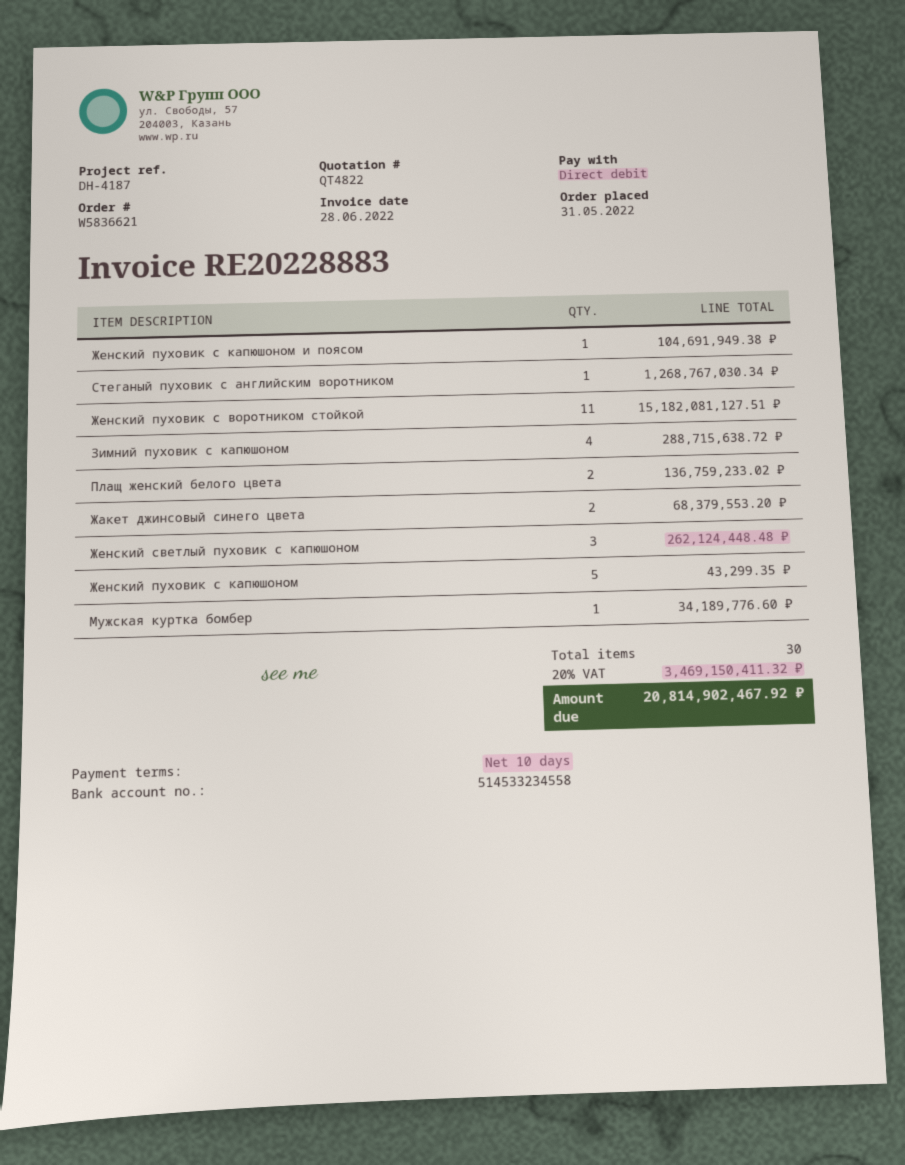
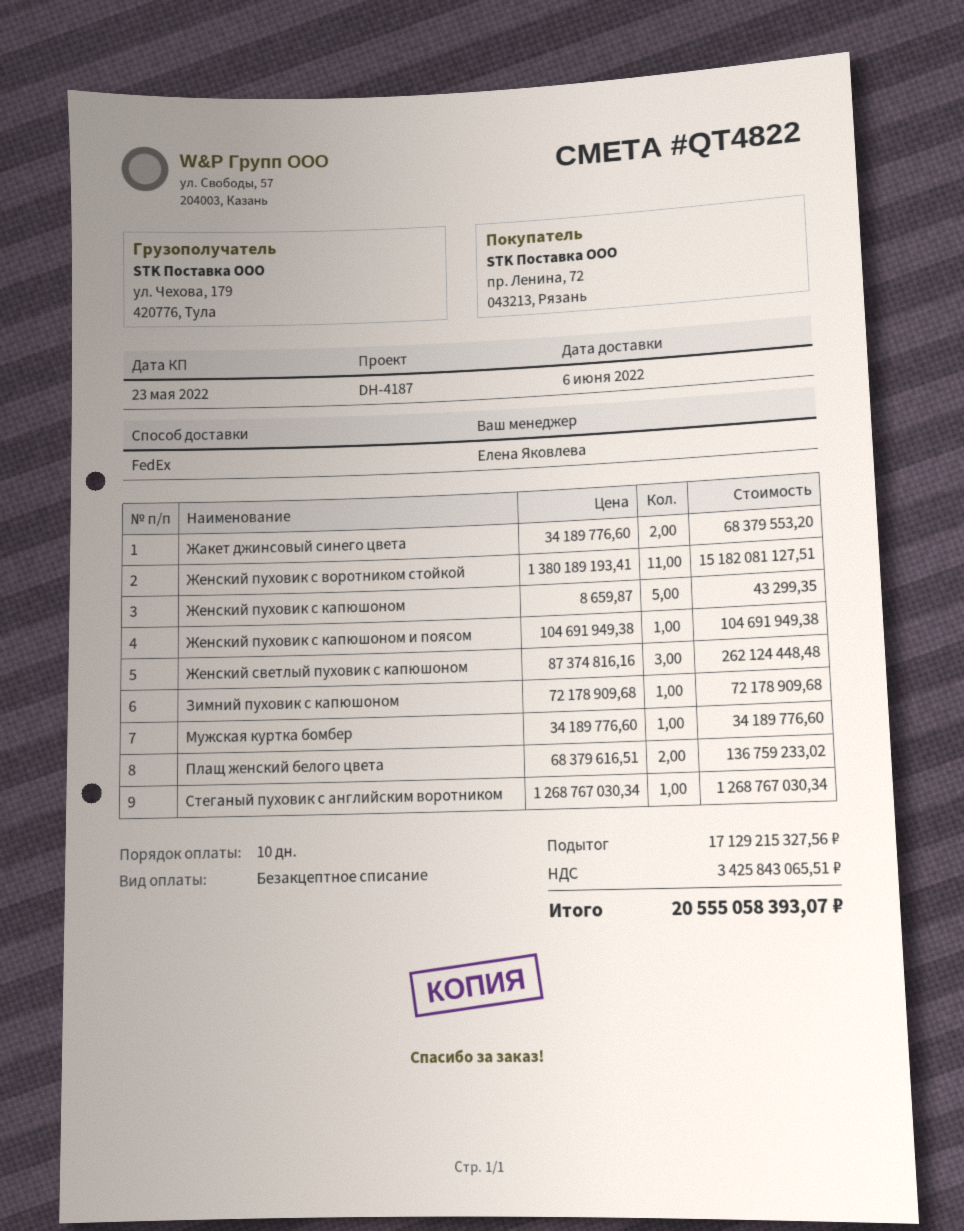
Зимний пуховик с капюшоном: 4 for 288715638.72 -> 1 for 72178909.68
tax: 3469150411.32 -> 3425843065.51
total: 20814902467.92 -> 20555058393.07

